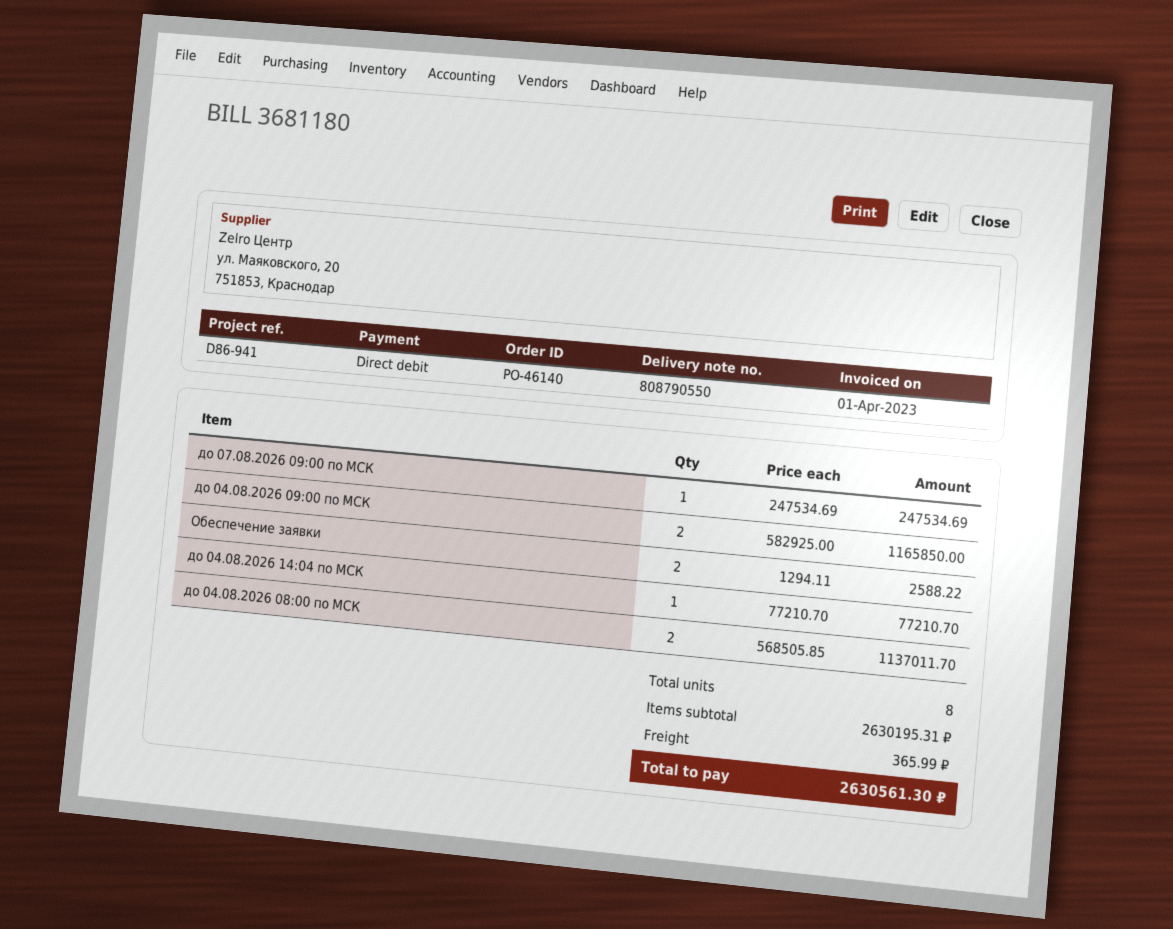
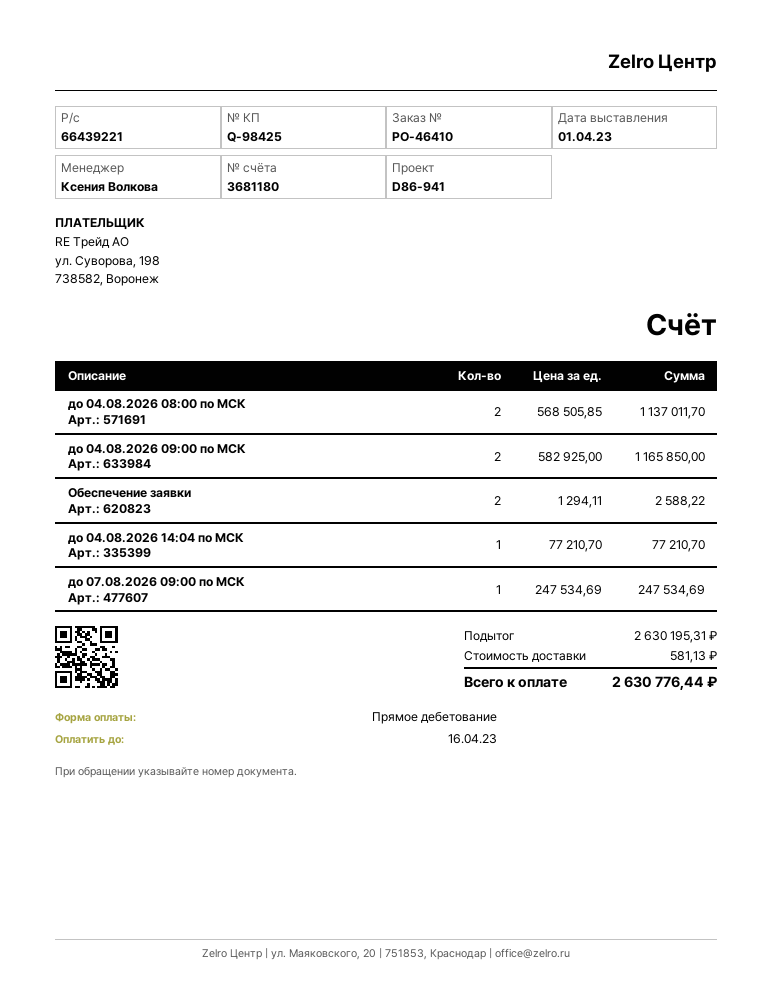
order number: PO-46140 -> PO-46410
shipping: 365.99 -> 581.13
total: 2630561.30 -> 2630776.44

